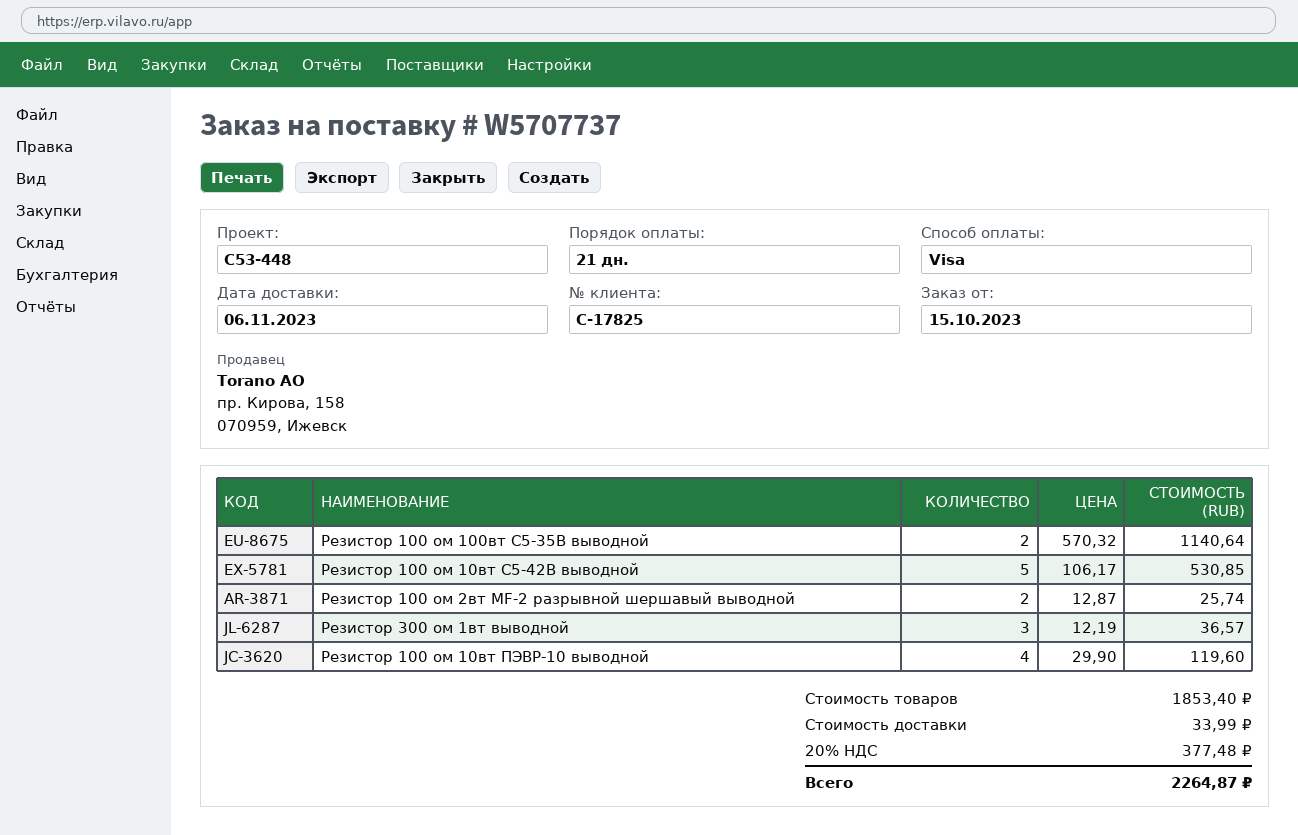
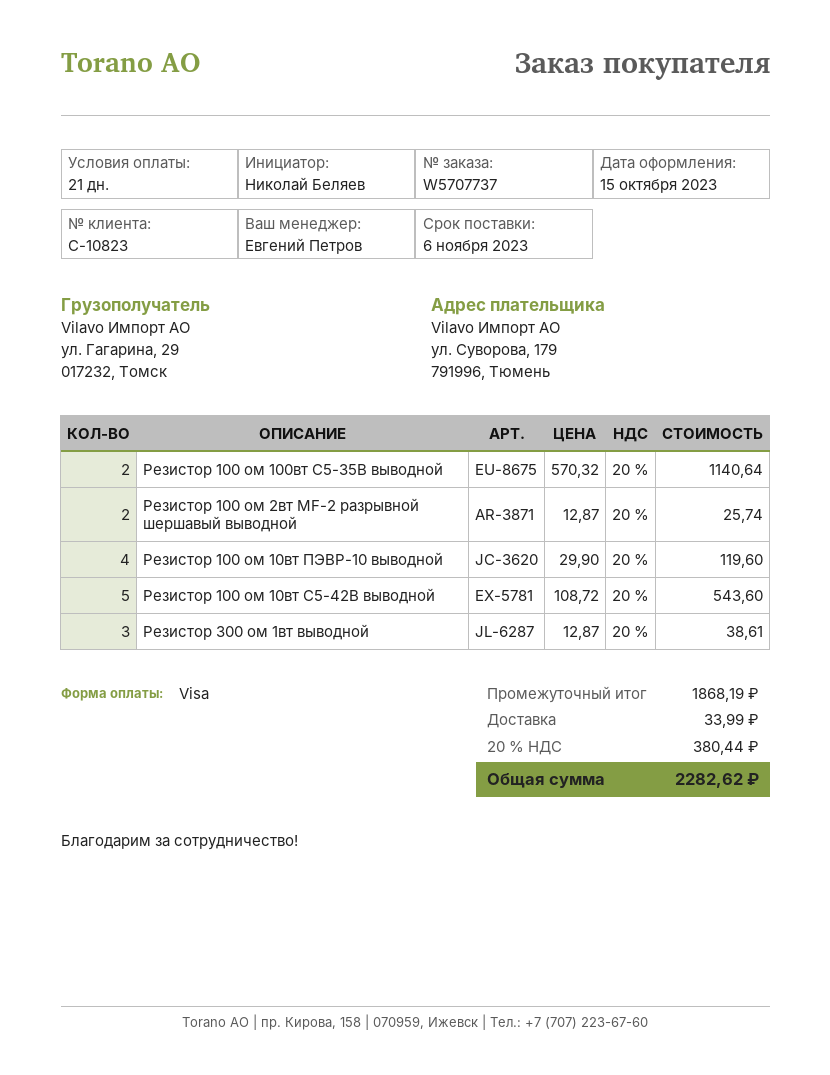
customer number: C-17825 -> C-10823
Резистор 100 ом 10вт С5-42В выводной: 5 x 106.17 = 530.85 -> 5 x 108.72 = 543.60
Резистор 300 ом 1вт выводной: 3 x 12.19 = 36.57 -> 3 x 12.87 = 38.61
subtotal: 1853.40 -> 1868.19
tax: 20% = 377.48 -> 20% = 380.44
total: 2264.87 -> 2282.62

